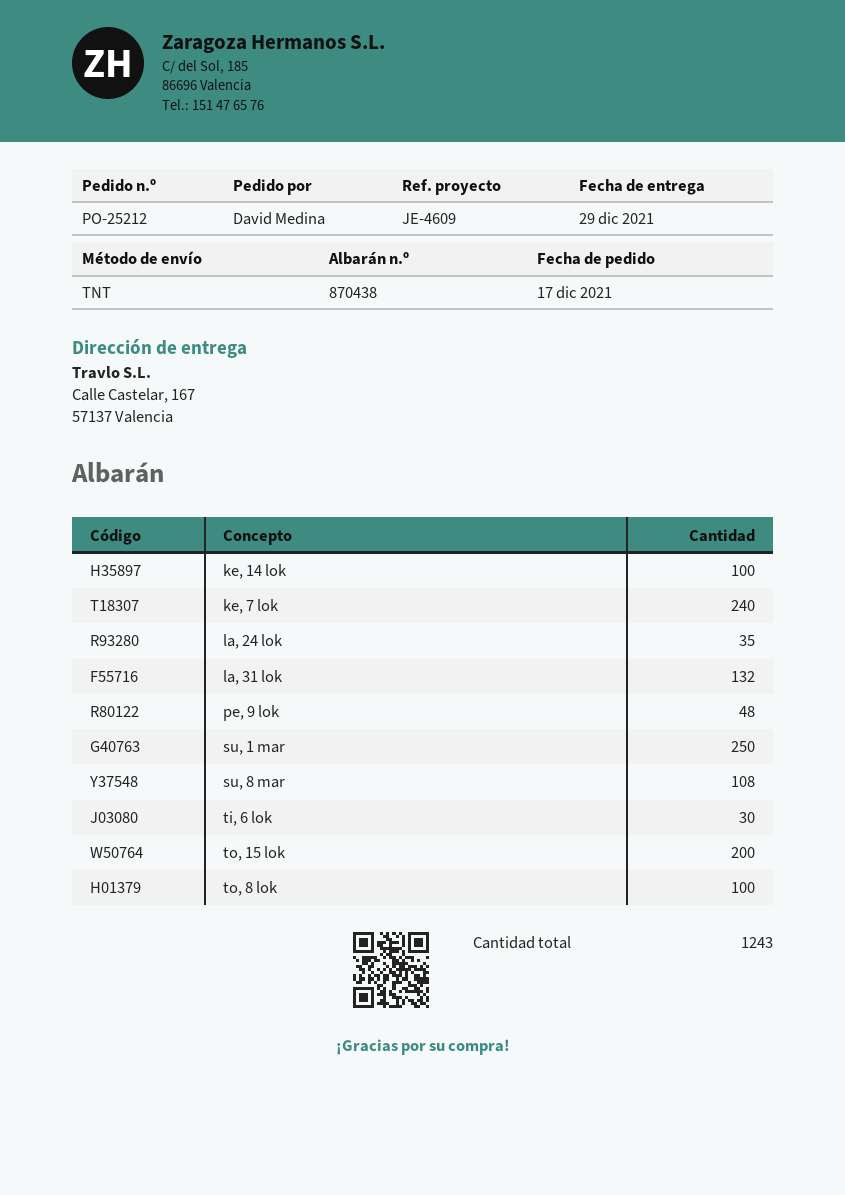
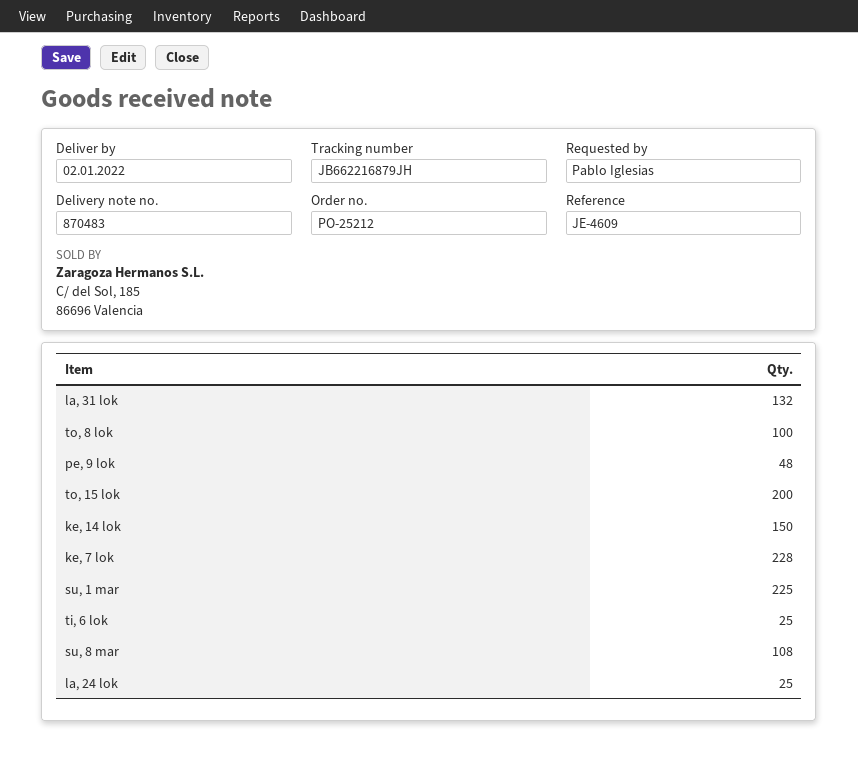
delivery note number: 870438 -> 870483
delivery date: 2021-12-29 -> 2022-01-02
ordered by: David Medina -> Pablo Iglesias
ke, 14 lok: 100 -> 150
ke, 7 lok: 240 -> 228
la, 24 lok: 35 -> 25
su, 1 mar: 250 -> 225
ti, 6 lok: 30 -> 25

